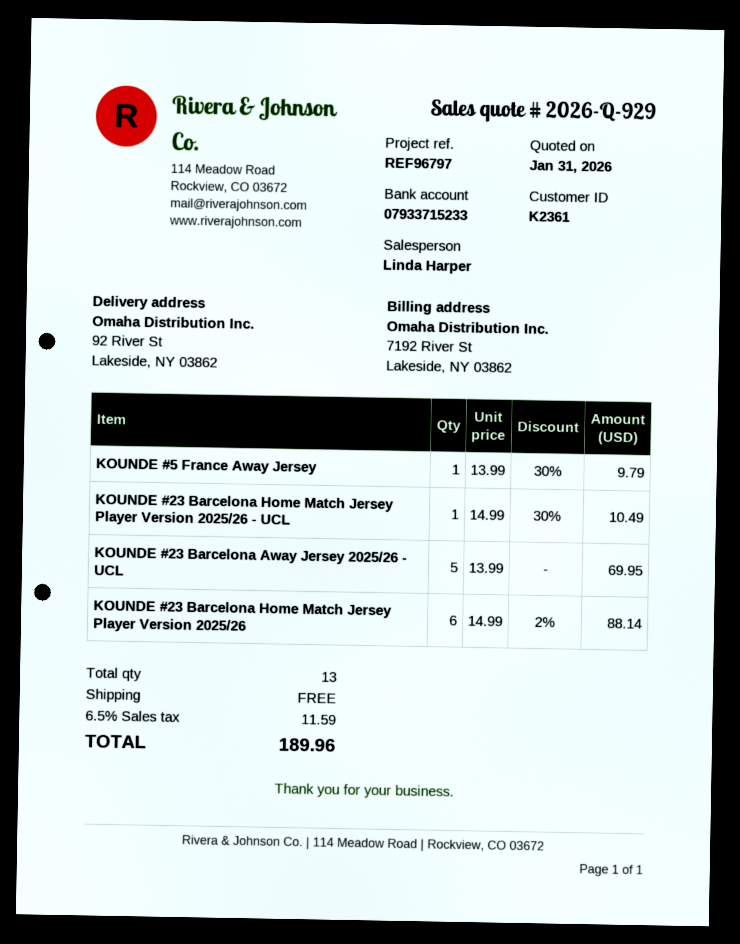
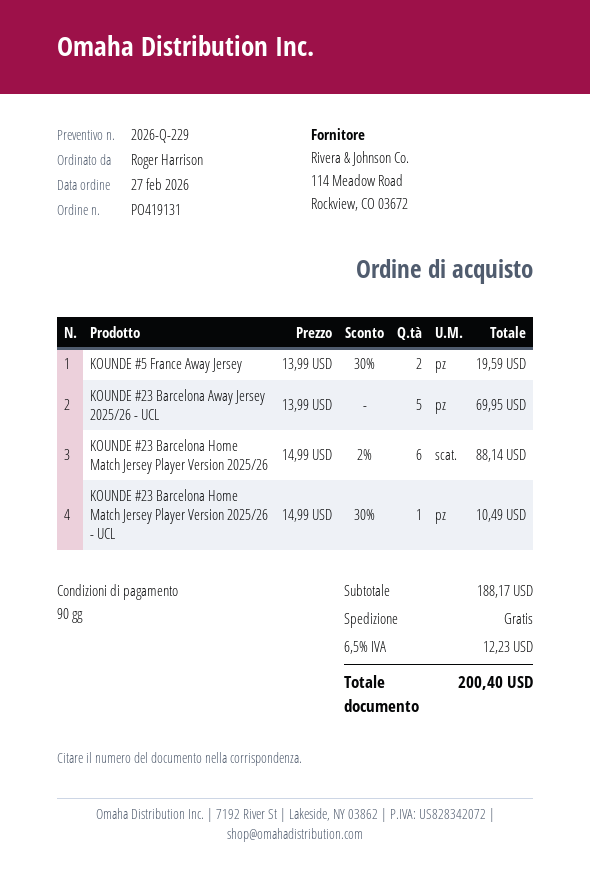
quote number: 2026-Q-929 -> 2026-Q-229
KOUNDE #5 France Away Jersey: 1 x 13.99 - 30% = 9.79 -> 2 x 13.99 - 30% = 19.59
tax: 6.5% = 11.59 -> 6.5% = 12.23
total: 189.96 -> 200.40

